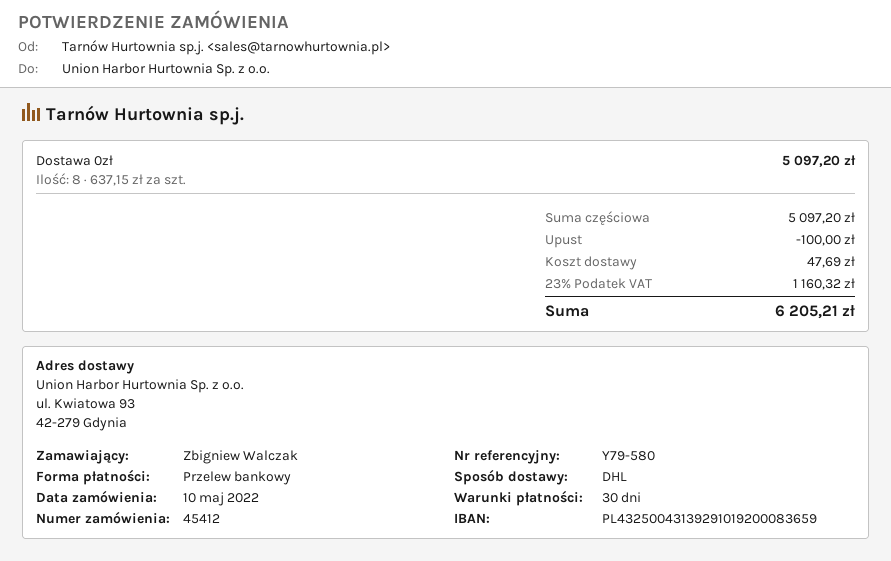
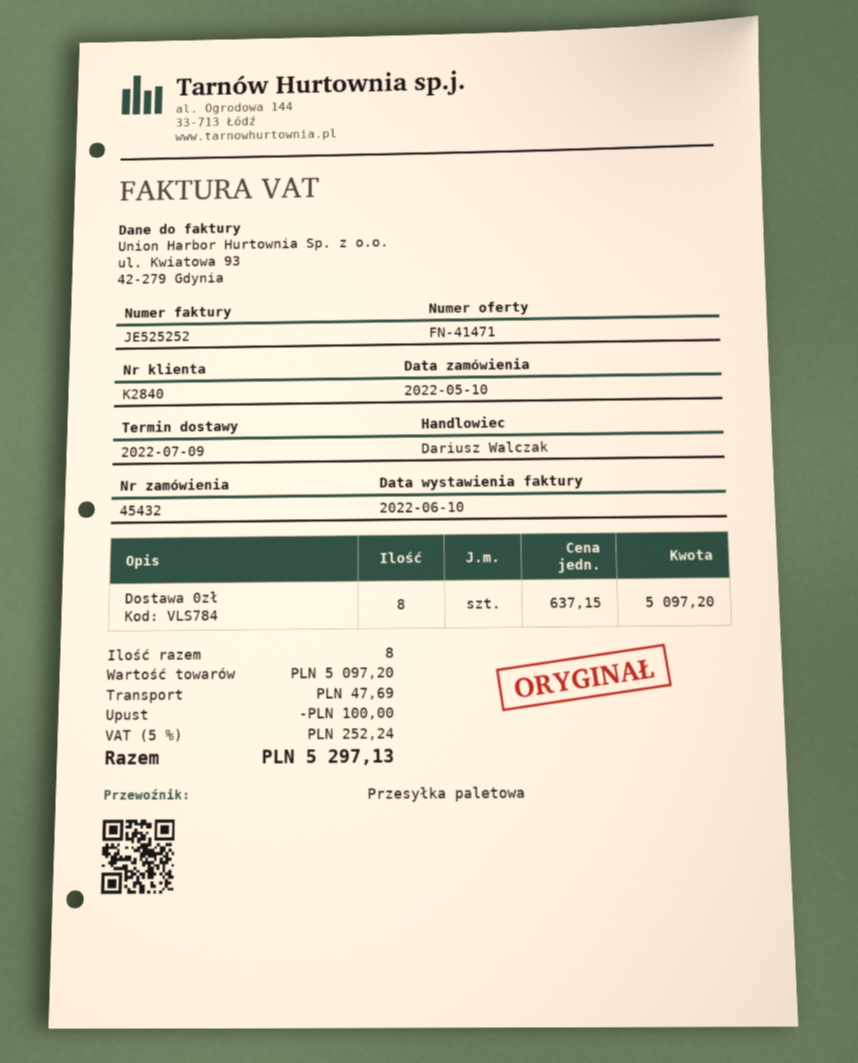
order number: 45412 -> 45432
shipping method: DHL -> pallet freight
tax: 23% = 1160.32 -> 5% = 252.24
total: 6205.21 -> 5297.13

